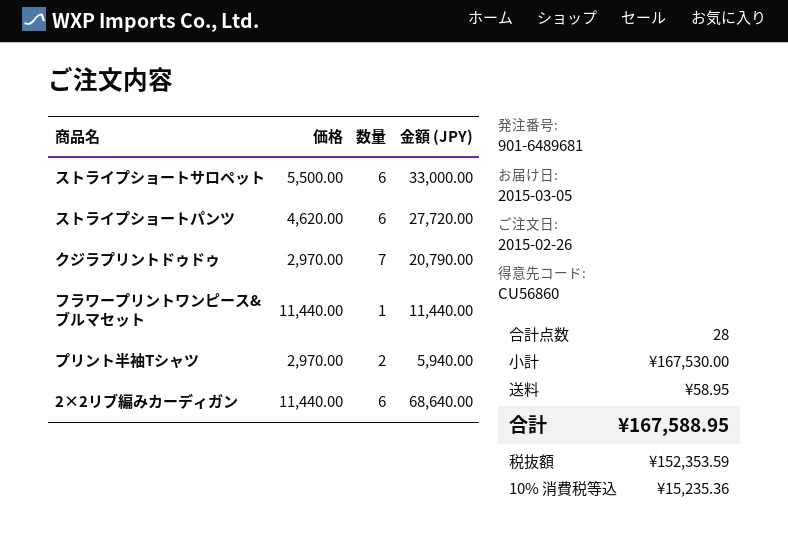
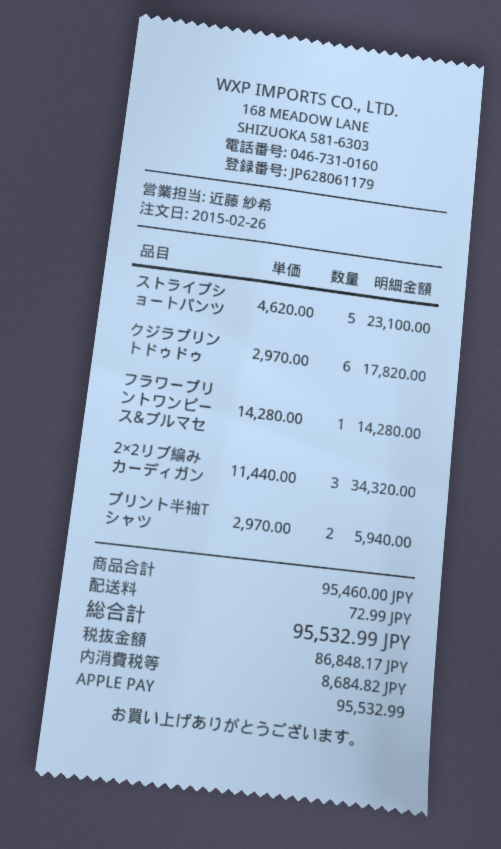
ストライプショートサロペット: 6 x 5500.00 = 33000.00 -> none
ストライプショートパンツ: 6 x 4620.00 = 27720.00 -> 5 x 4620.00 = 23100.00
クジラプリントドゥドゥ: 7 x 2970.00 = 20790.00 -> 6 x 2970.00 = 17820.00
フラワープリントワンピース&ブルマセット: 1 x 11440.00 = 11440.00 -> 1 x 14280.00 = 14280.00
2×2リブ編みカーディガン: 6 x 11440.00 = 68640.00 -> 3 x 11440.00 = 34320.00
subtotal: 167530.00 -> 95460.00
shipping: 58.95 -> 72.99
net: 152353.59 -> 86848.17
tax: 15235.36 -> 8684.82
total: 167588.95 -> 95532.99

